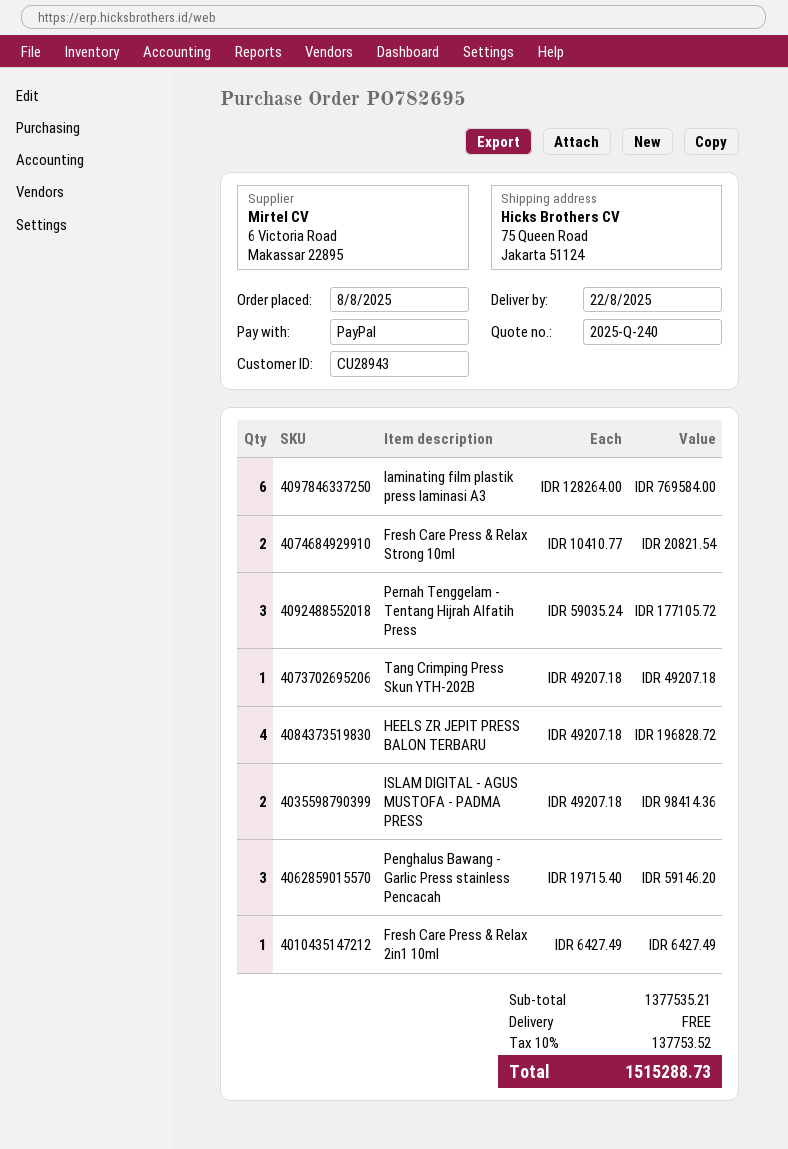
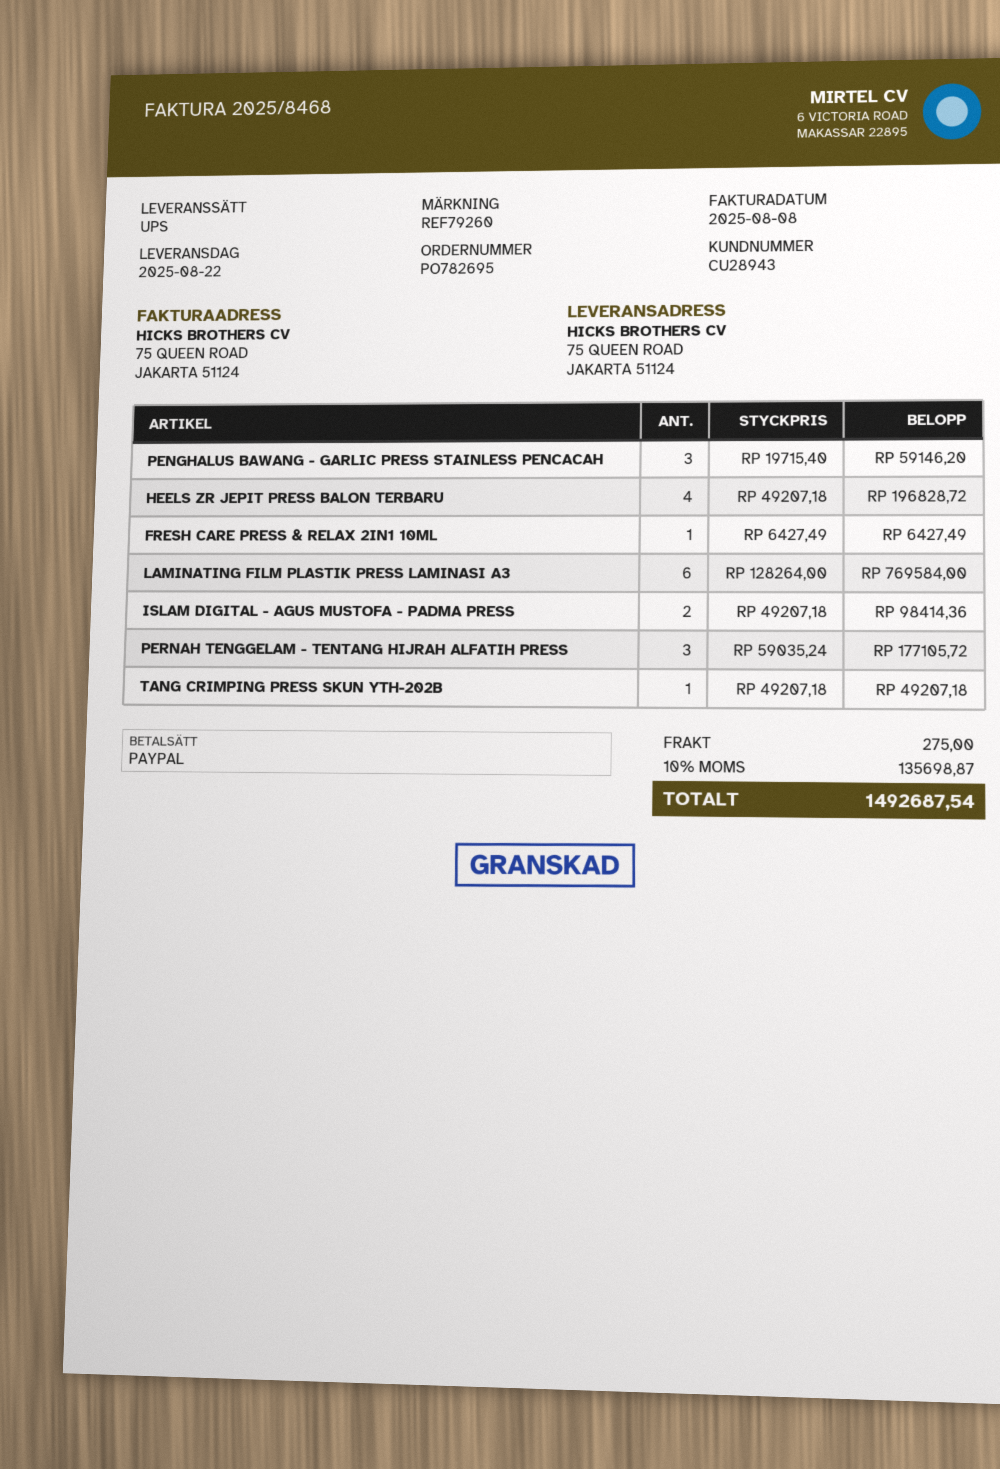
Fresh Care Press & Relax Strong 10ml: 2 x 10410.77 = 20821.54 -> none
shipping: 0.00 -> 275.00
tax: 10% = 137753.52 -> 10% = 135698.87
total: 1515288.73 -> 1492687.54

